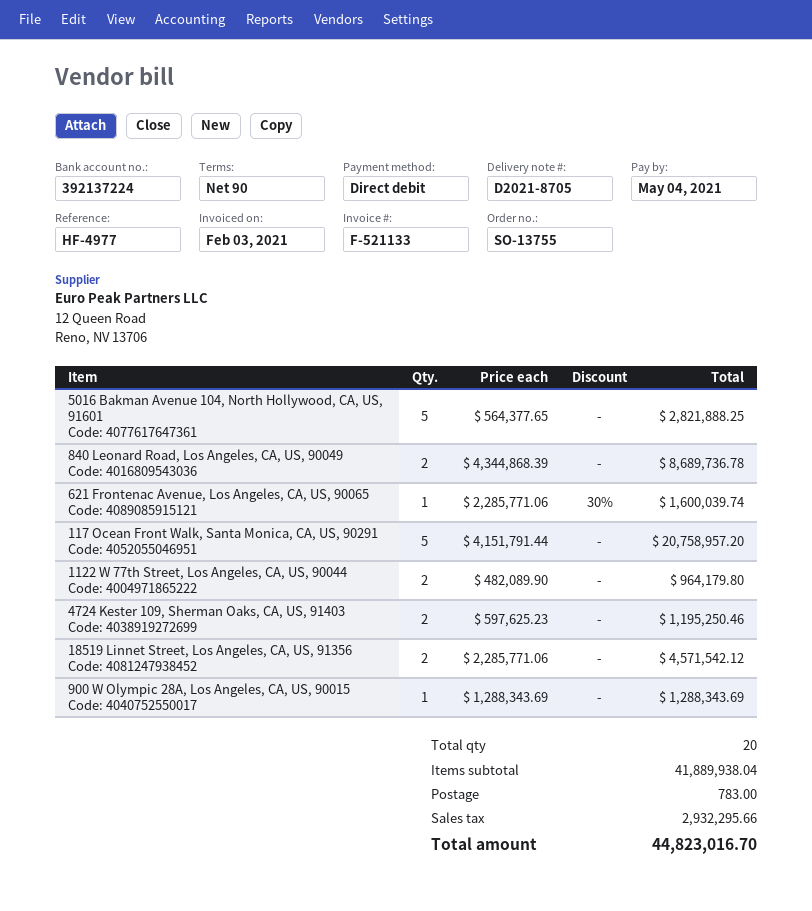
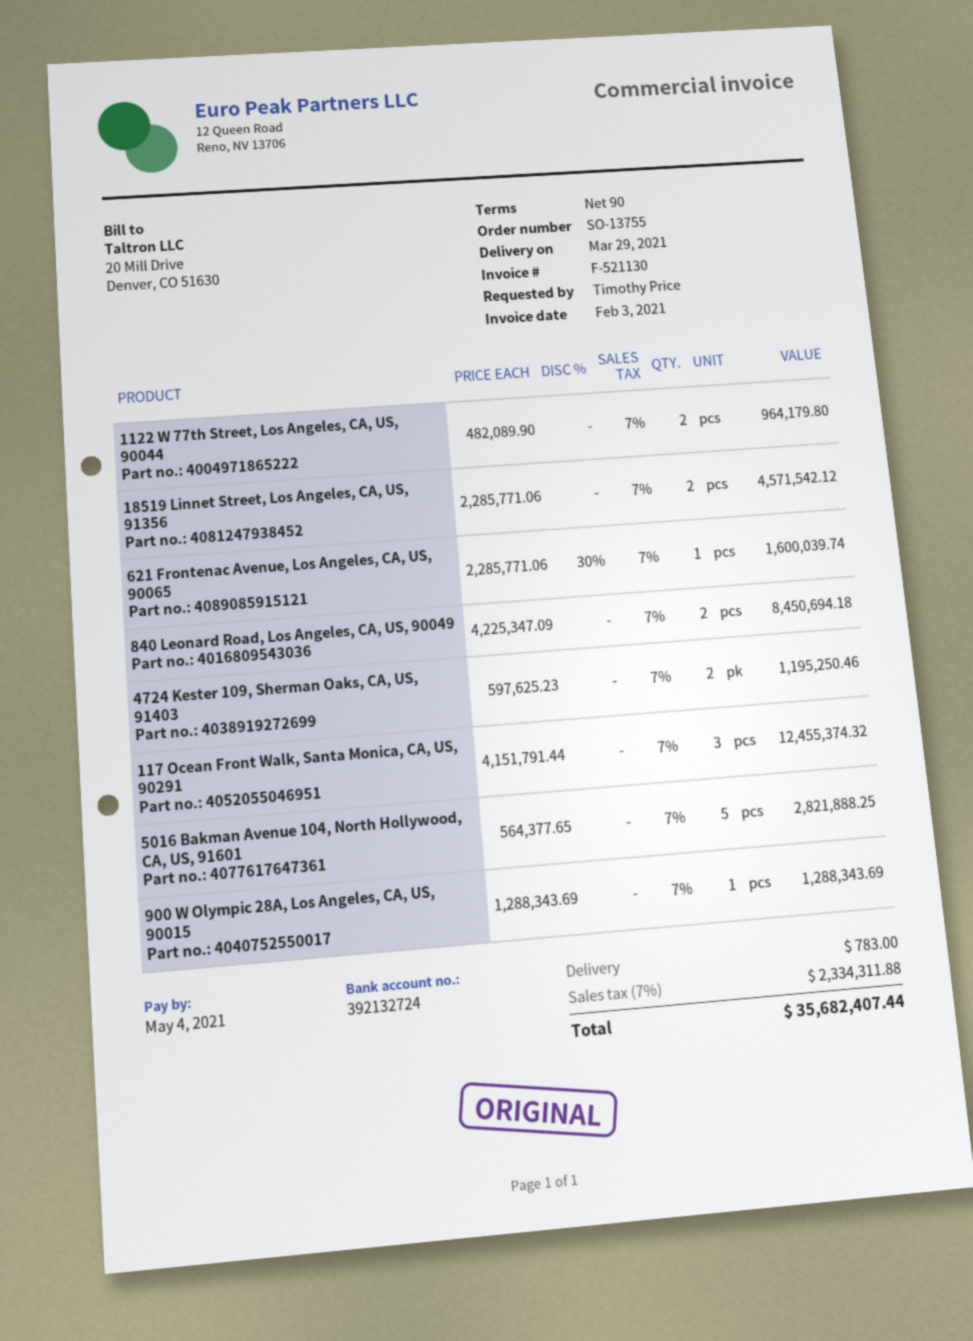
invoice number: F-521133 -> F-521130
bank account: 392137224 -> 392132724
840 Leonard Road, Los Angeles, CA, US, 90049: 2 x 4344868.39 = 8689736.78 -> 2 x 4225347.09 = 8450694.18
117 Ocean Front Walk, Santa Monica, CA, US, 90291: 5 x 4151791.44 = 20758957.20 -> 3 x 4151791.44 = 12455374.32
tax: 2932295.66 -> 2334311.88
total: 44823016.70 -> 35682407.44

